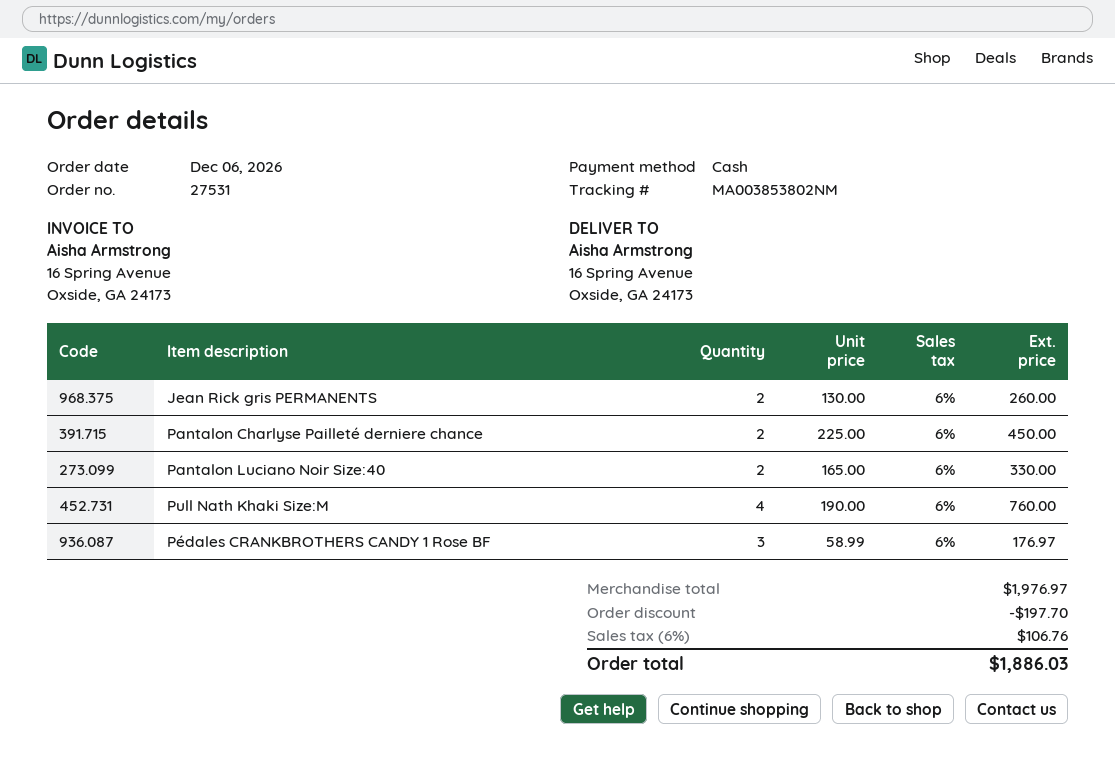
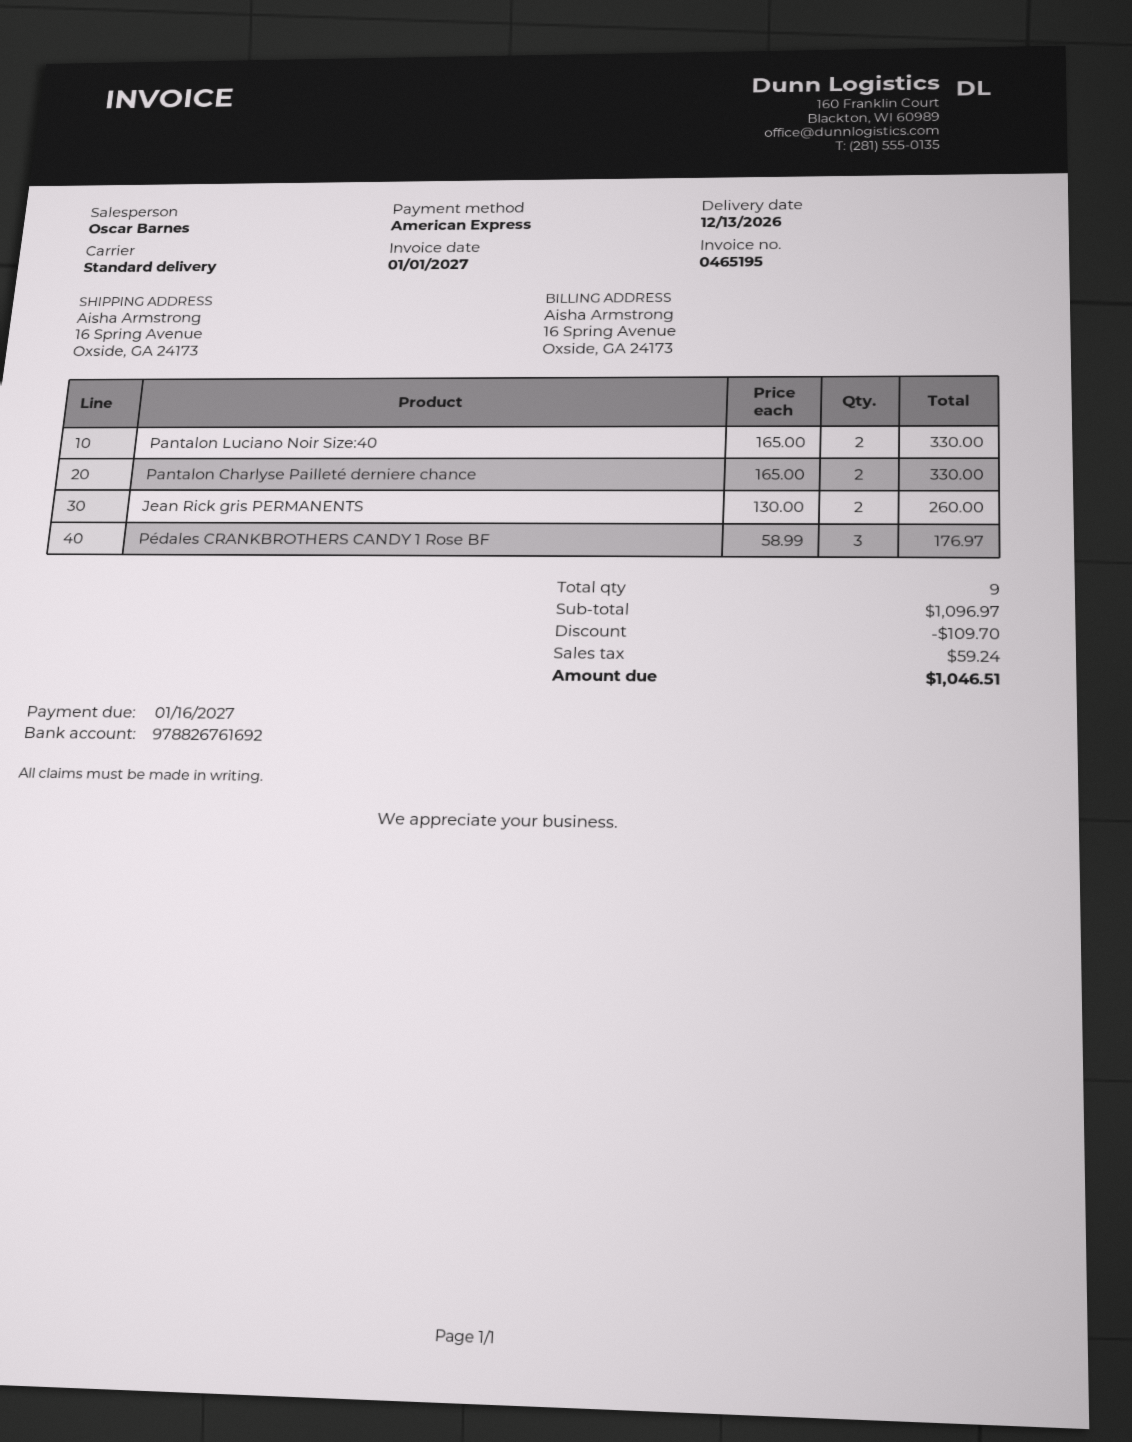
payment method: cash -> American Express
Pantalon Charlyse Pailleté derniere chance: 2 x 225.00 = 450.00 -> 2 x 165.00 = 330.00
Pull Nath Khaki Size:M: 4 x 190.00 = 760.00 -> none
subtotal: 1976.97 -> 1096.97
discount: 197.70 -> 109.70
tax: 106.76 -> 59.24
total: 1886.03 -> 1046.51

